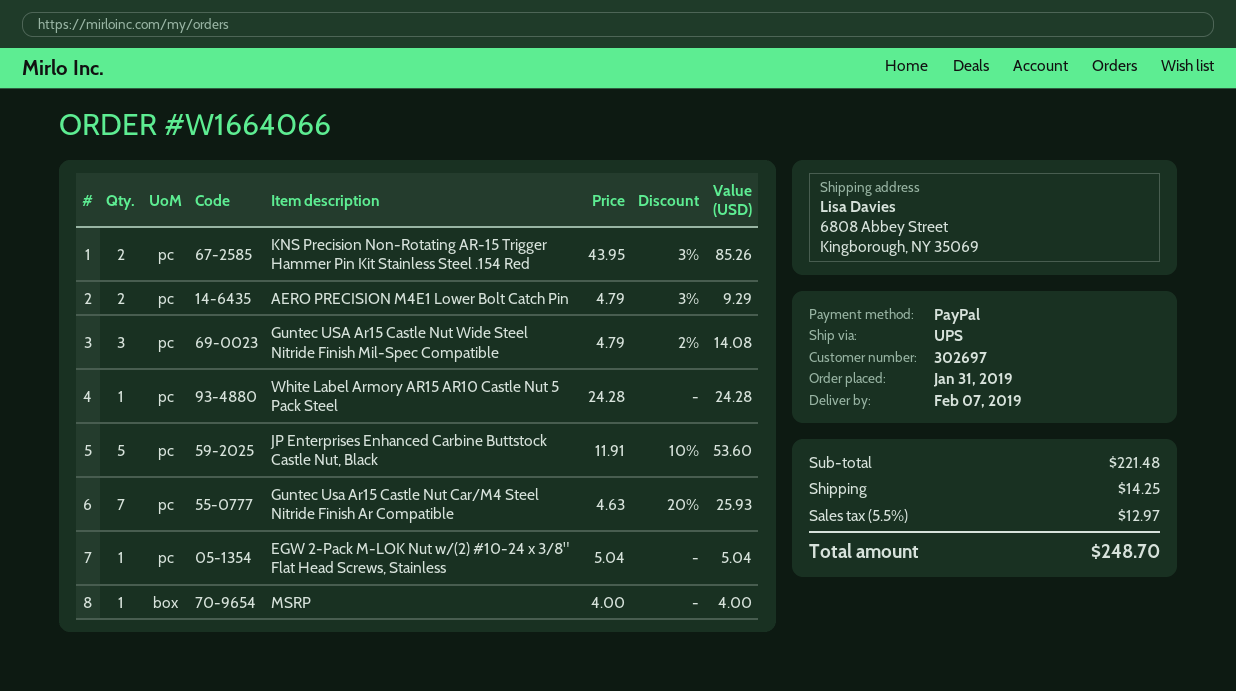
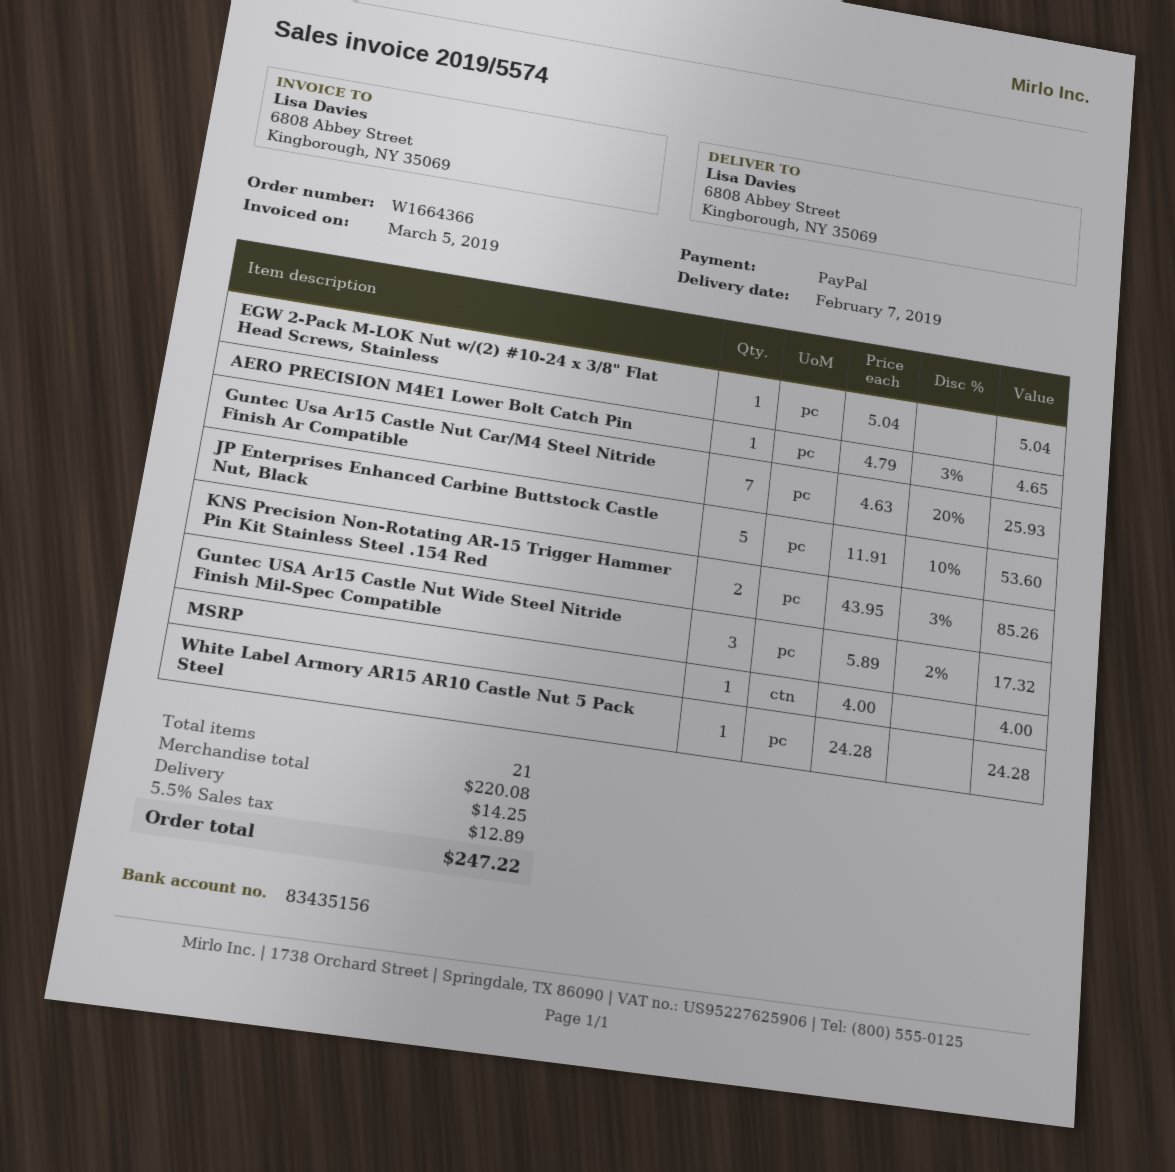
order number: W1664066 -> W1664366
AERO PRECISION M4E1 Lower Bolt Catch Pin: 2 x 4.79 - 3% = 9.29 -> 1 x 4.79 - 3% = 4.65
Guntec USA Ar15 Castle Nut Wide Steel Nitride Finish Mil-Spec Compatible: 3 x 4.79 - 2% = 14.08 -> 3 x 5.89 - 2% = 17.32
subtotal: 221.48 -> 220.08
tax: 5.5% = 12.97 -> 5.5% = 12.89
total: 248.70 -> 247.22

